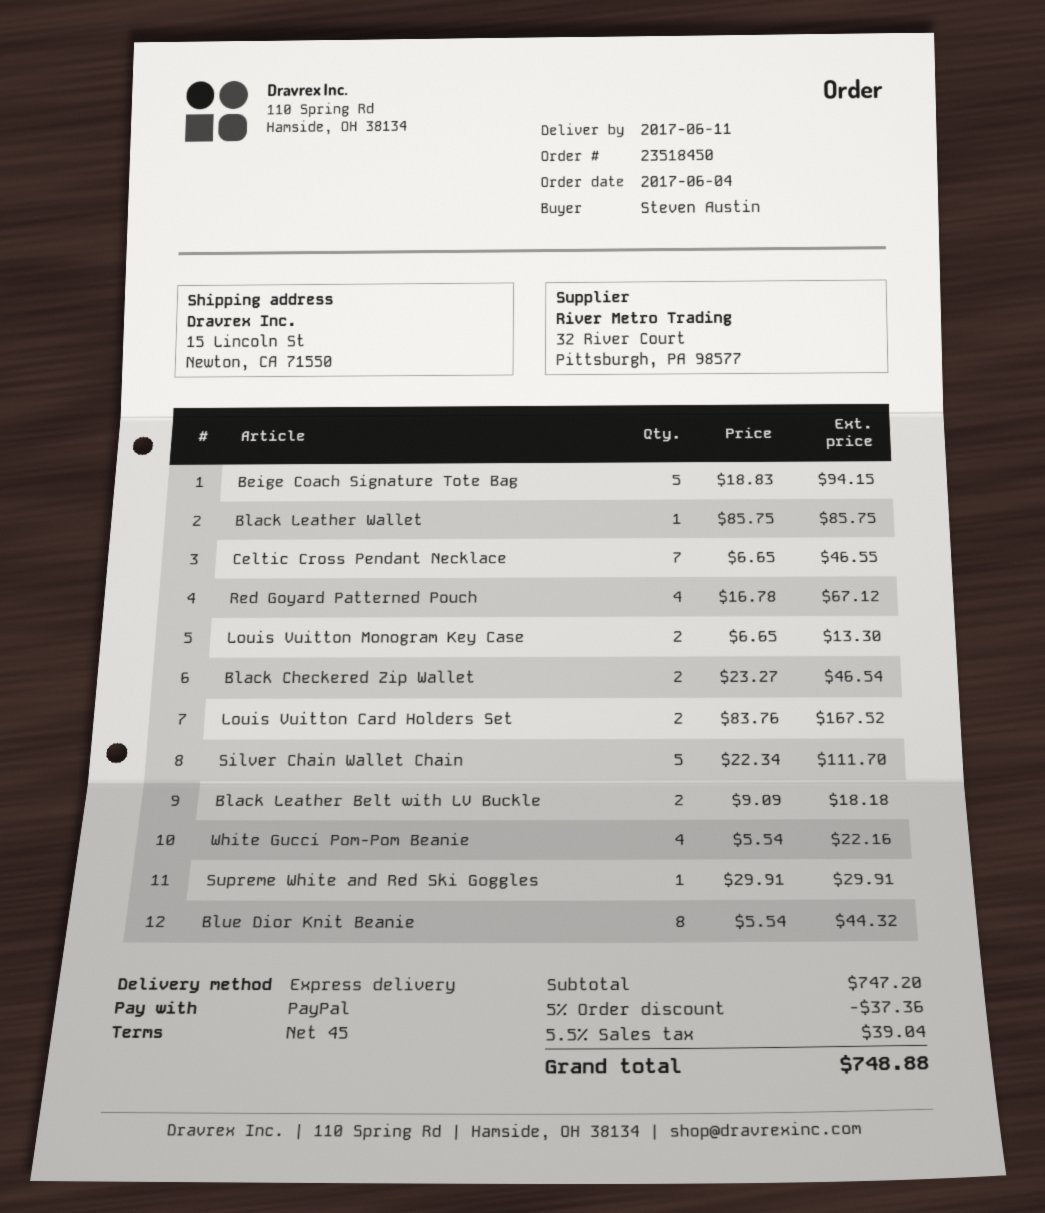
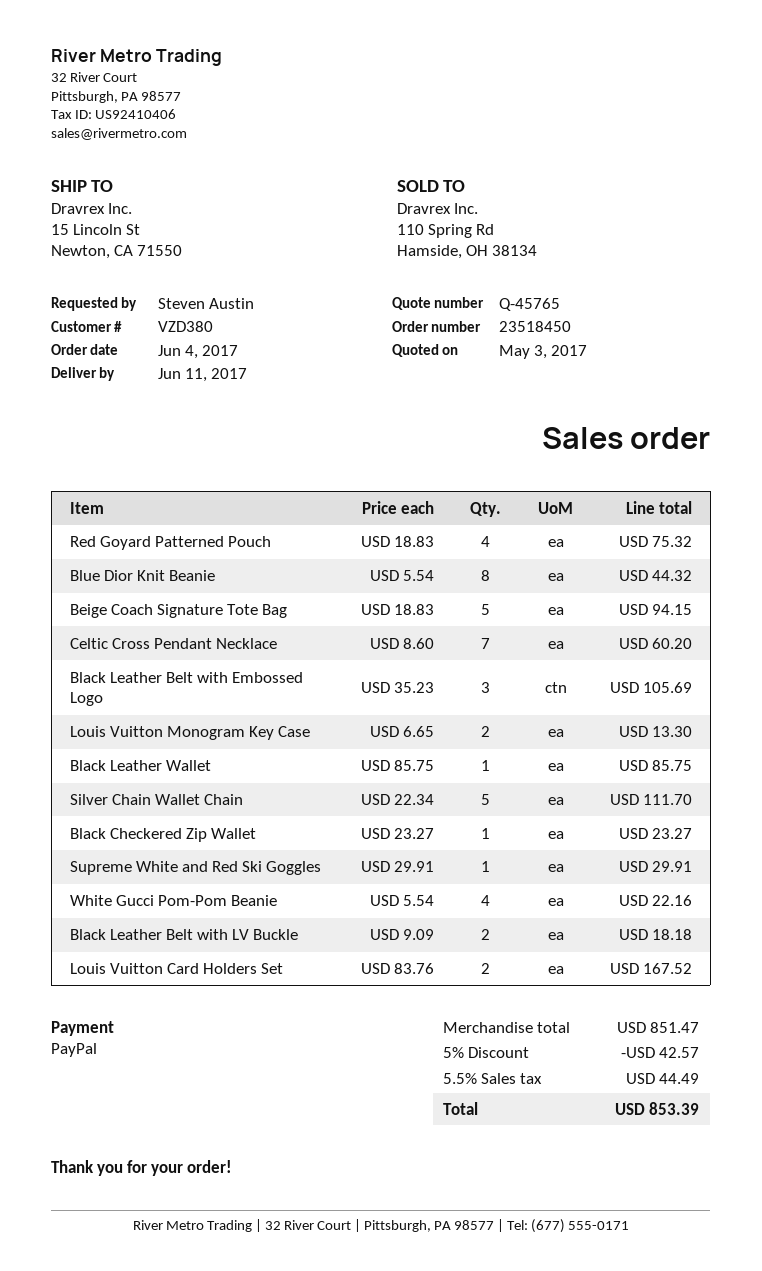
Celtic Cross Pendant Necklace: 7 x 6.65 = 46.55 -> 7 x 8.60 = 60.20
Red Goyard Patterned Pouch: 4 x 16.78 = 67.12 -> 4 x 18.83 = 75.32
Black Checkered Zip Wallet: 2 x 23.27 = 46.54 -> 1 x 23.27 = 23.27
Black Leather Belt with Embossed Logo: none -> 3 x 35.23 = 105.69
subtotal: 747.20 -> 851.47
discount: 5% = 37.36 -> 5% = 42.57
tax: 5.5% = 39.04 -> 5.5% = 44.49
total: 748.88 -> 853.39

